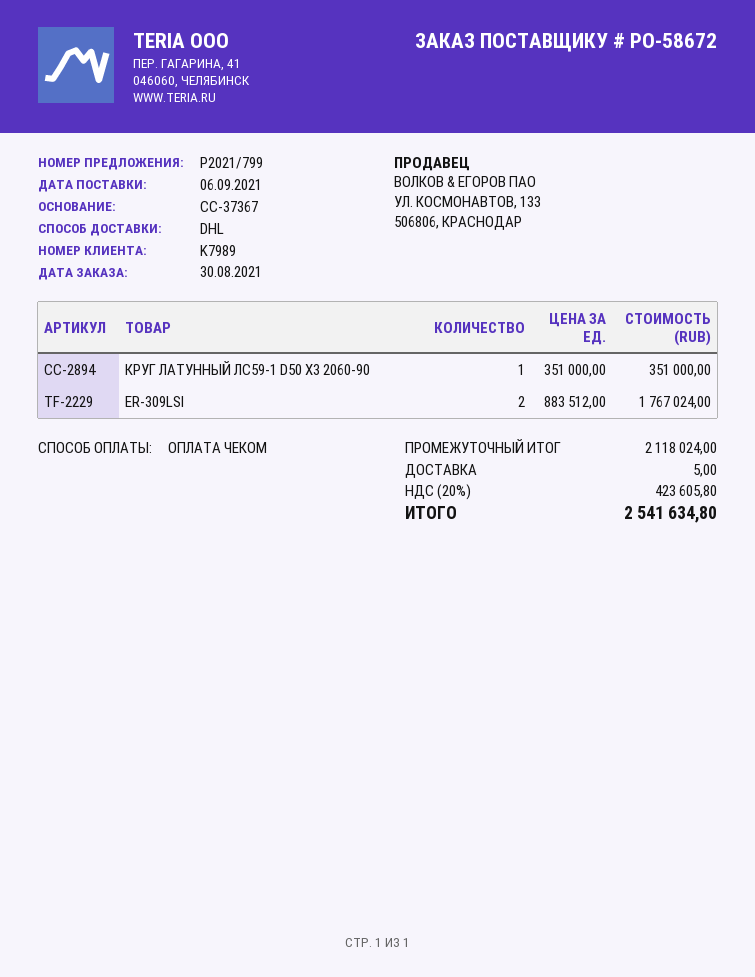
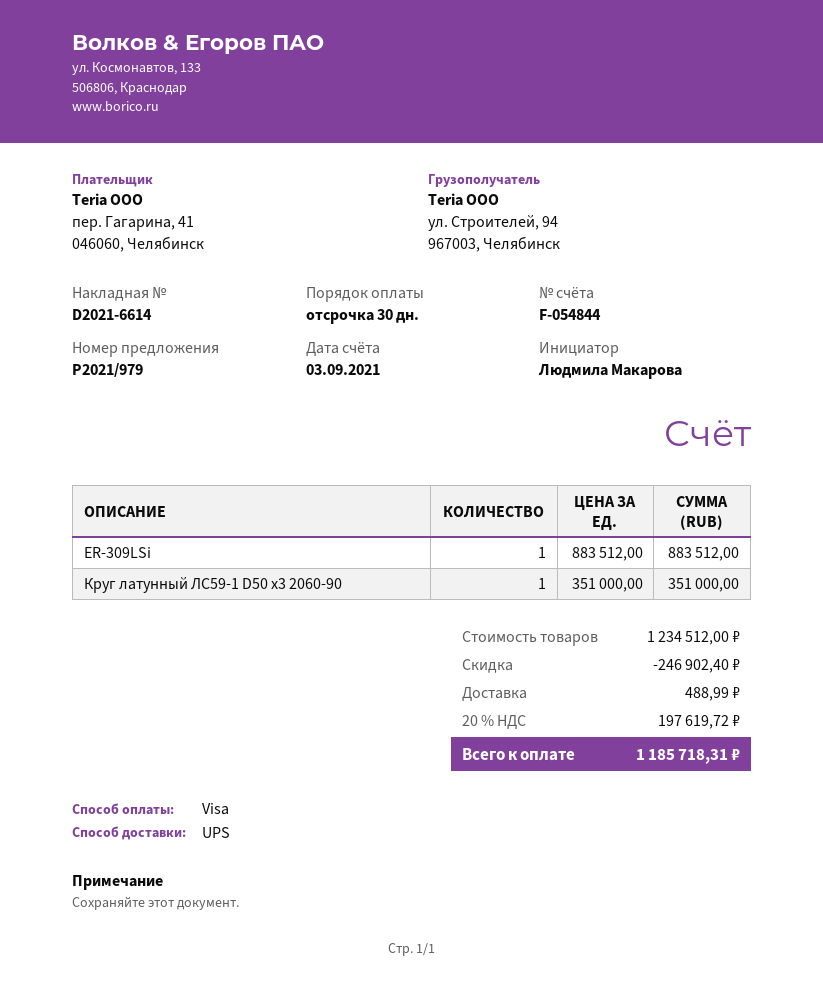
quote number: P2021/799 -> P2021/979
payment method: cheque -> Visa
shipping method: DHL -> UPS
ER-309LSI: 2 x 883512.00 = 1767024.00 -> 1 x 883512.00 = 883512.00
subtotal: 2118024.00 -> 1234512.00
discount: none -> 246902.40
shipping: 5.00 -> 488.99
tax: 20% = 423605.80 -> 20% = 197619.72
total: 2541634.80 -> 1185718.31

